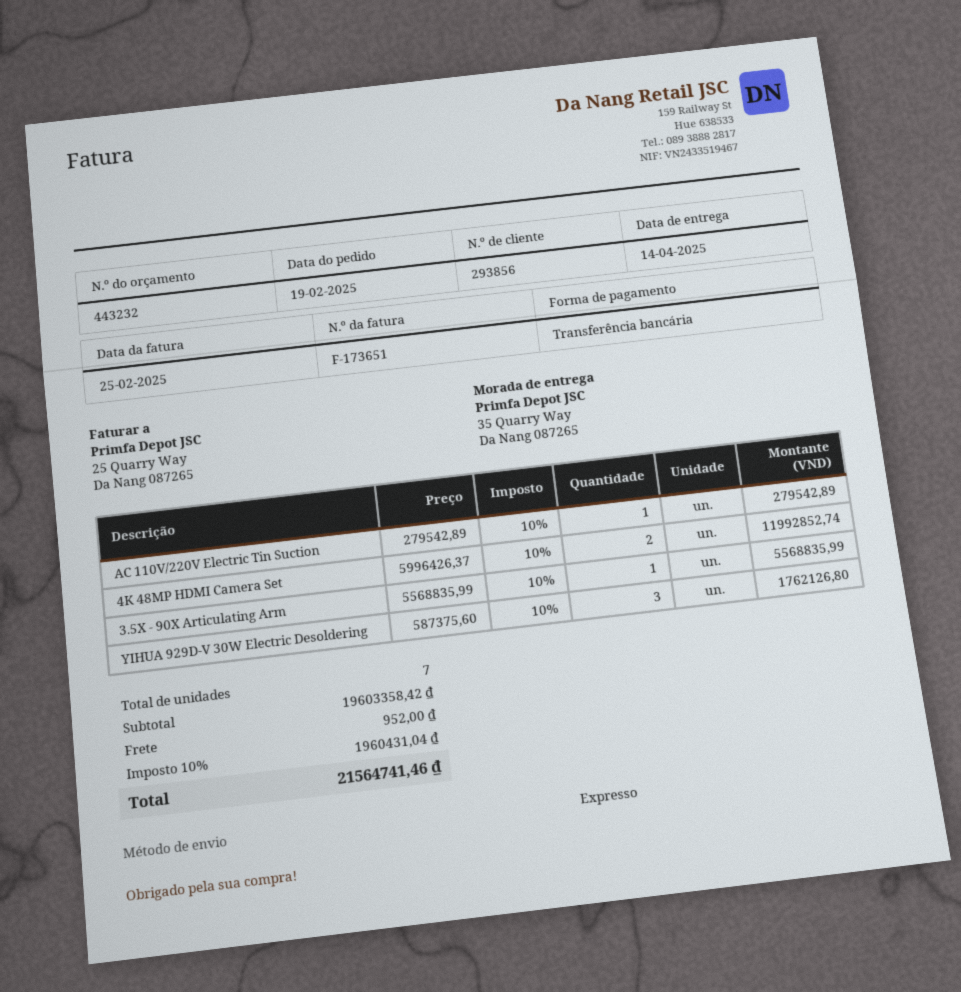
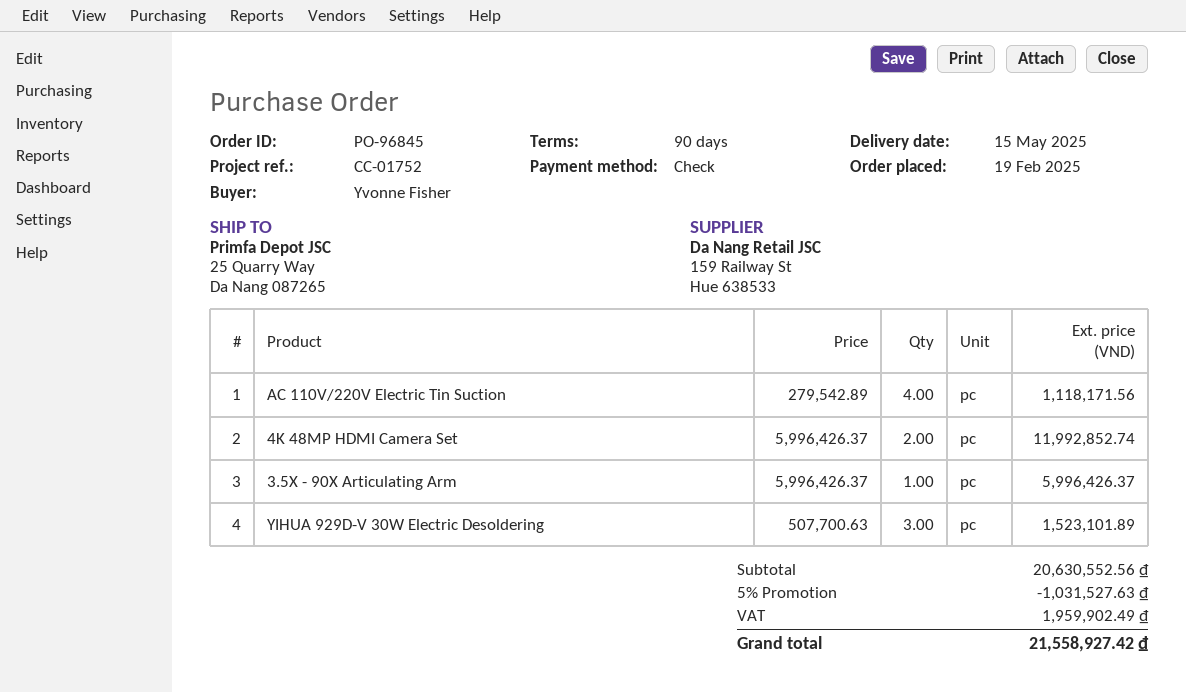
delivery date: 2025-04-14 -> 2025-05-15
payment method: bank transfer -> cheque
ship to: 35 Quarry Way, Da Nang 087265 -> 25 Quarry Way, Da Nang 087265
AC 110V/220V Electric Tin Suction: 1 x 279542.89 = 279542.89 -> 4 x 279542.89 = 1118171.56
3.5X - 90X Articulating Arm: 1 x 5568835.99 = 5568835.99 -> 1 x 5996426.37 = 5996426.37
YIHUA 929D-V 30W Electric Desoldering: 3 x 587375.60 = 1762126.80 -> 3 x 507700.63 = 1523101.89
subtotal: 19603358.42 -> 20630552.56
discount: none -> 5% = 1031527.63
shipping: 952.00 -> none
tax: 1960431.04 -> 1959902.49
total: 21564741.46 -> 21558927.42

